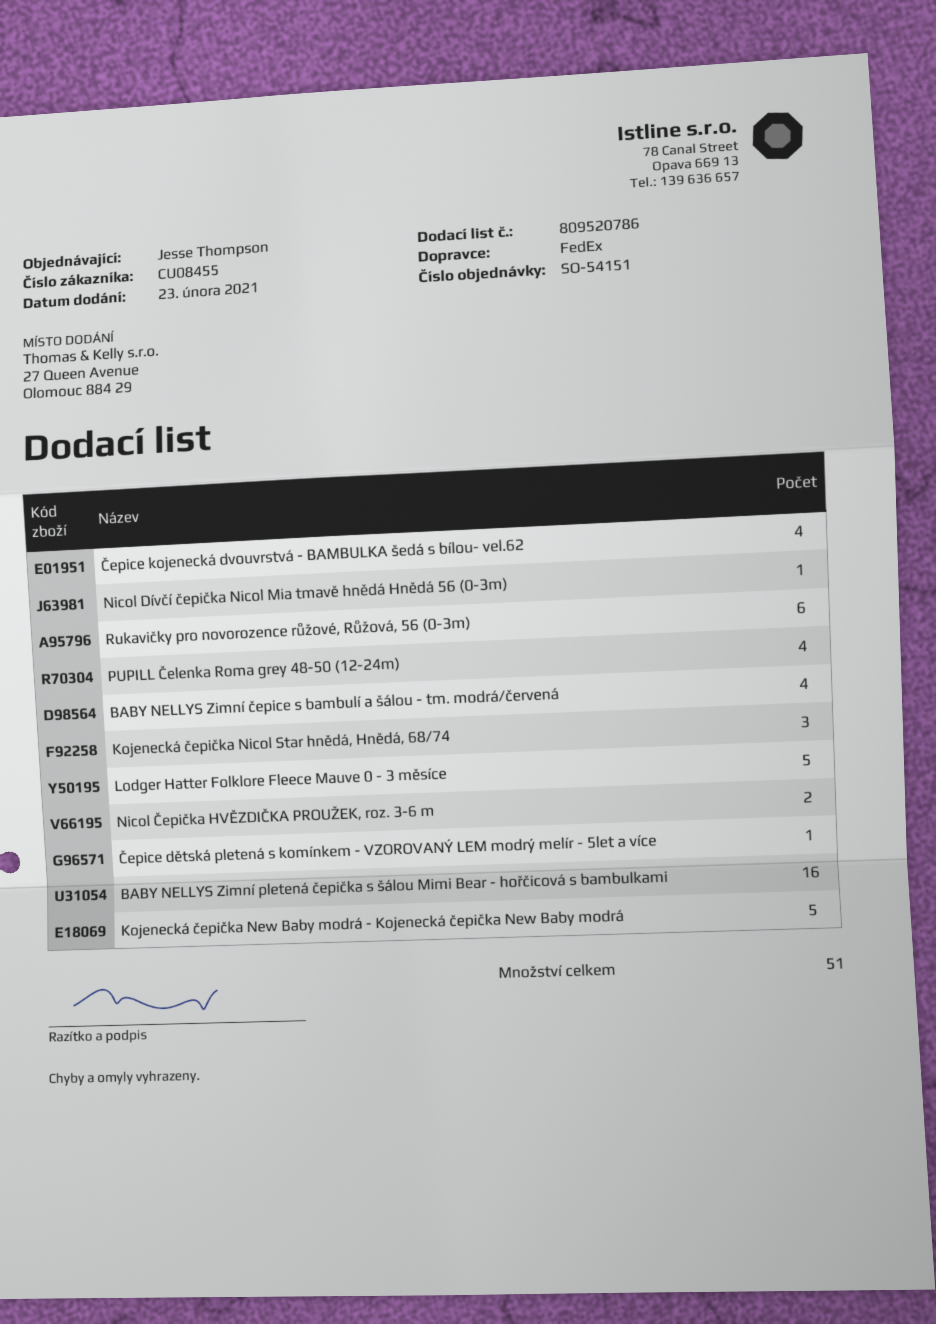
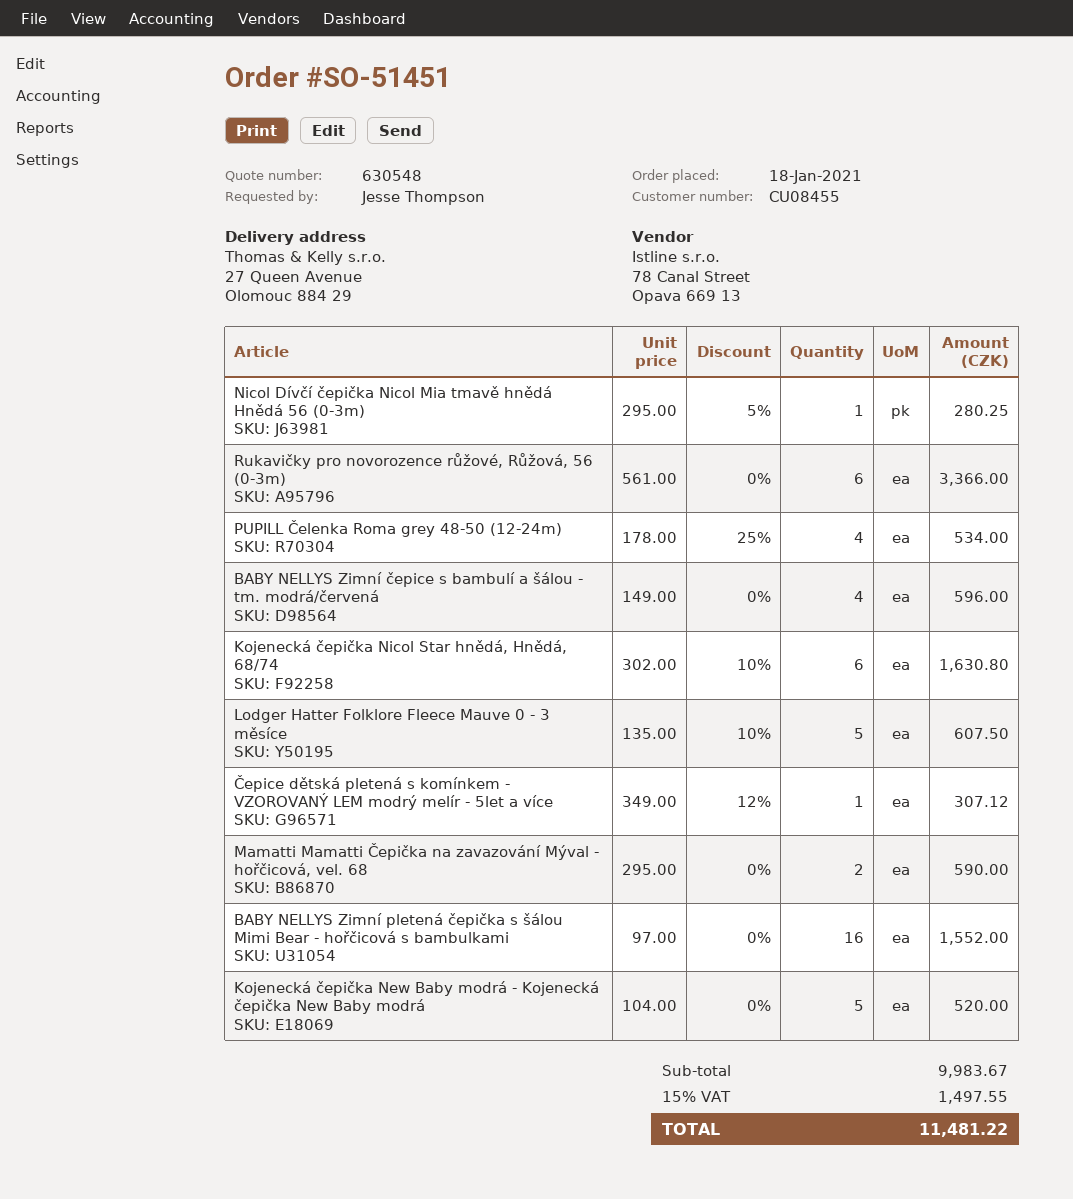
order number: SO-54151 -> SO-51451
Čepice kojenecká dvouvrstvá - BAMBULKA šedá s bílou- vel.62: 4 -> none
Kojenecká čepička Nicol Star hnědá, Hnědá, 68/74: 3 -> 6
Nicol Čepička HVĚZDIČKA PROUŽEK, roz. 3-6 m: 2 -> none
Mamatti Mamatti Čepička na zavazování Mýval - hořčicová, vel. 68: none -> 2

